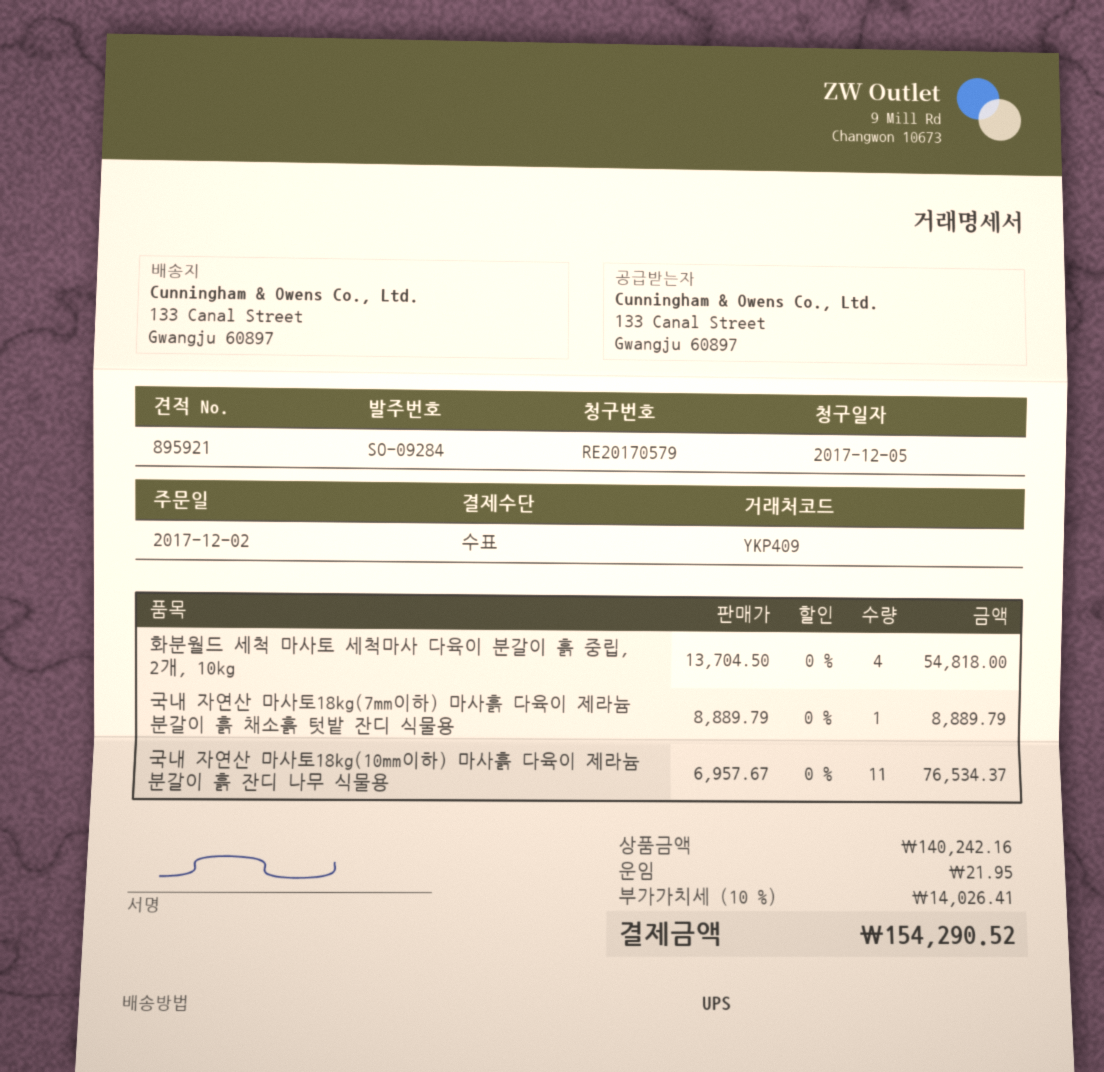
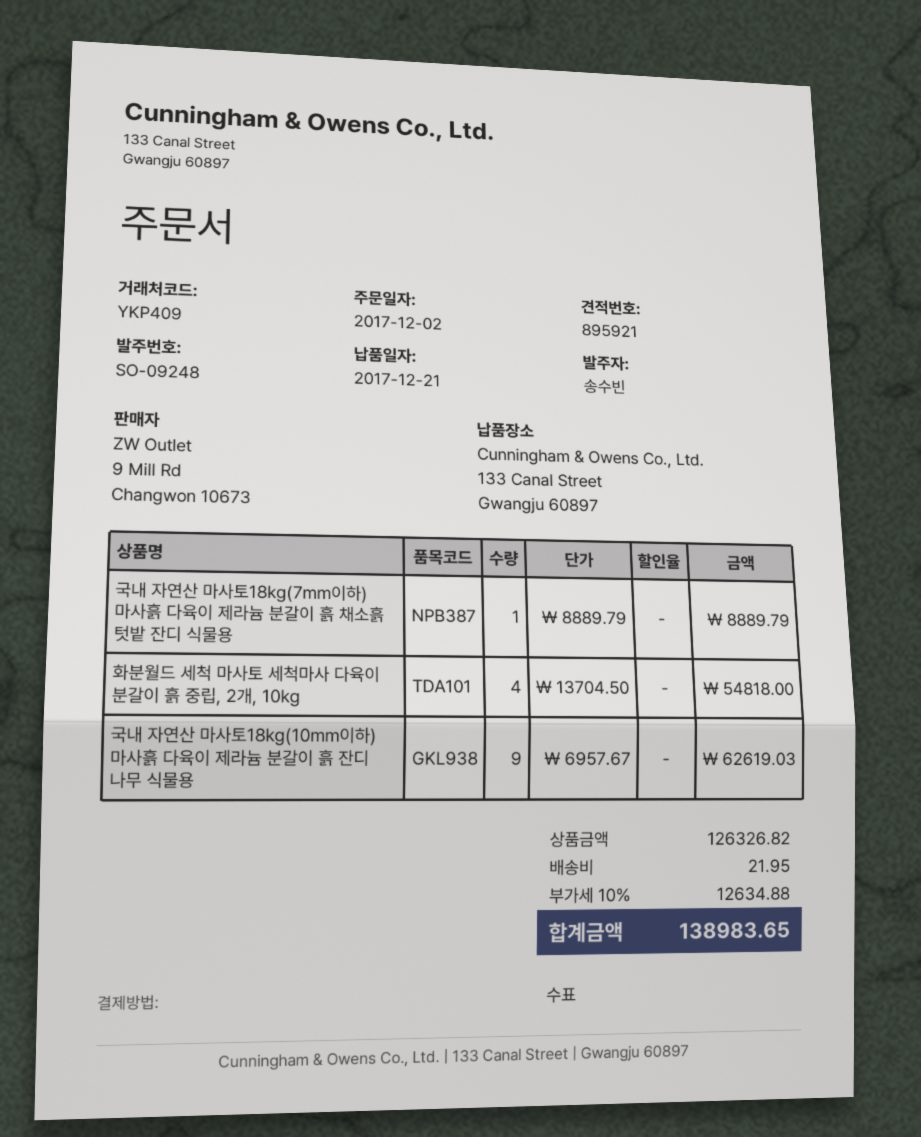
order number: SO-09284 -> SO-09248
국내 자연산 마사토18kg(10mm이하) 마사흙 다육이 제라늄 분갈이 흙 잔디 나무 식물용: 11 x 6957.67 = 76534.37 -> 9 x 6957.67 = 62619.03
subtotal: 140242.16 -> 126326.82
tax: 10% = 14026.41 -> 10% = 12634.88
total: 154290.52 -> 138983.65

